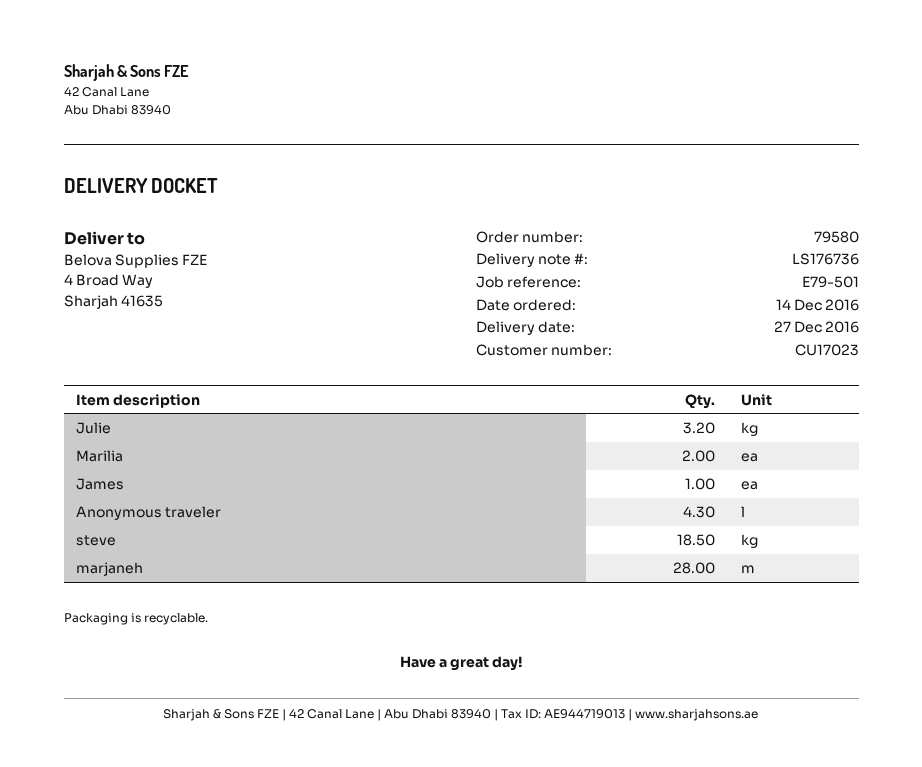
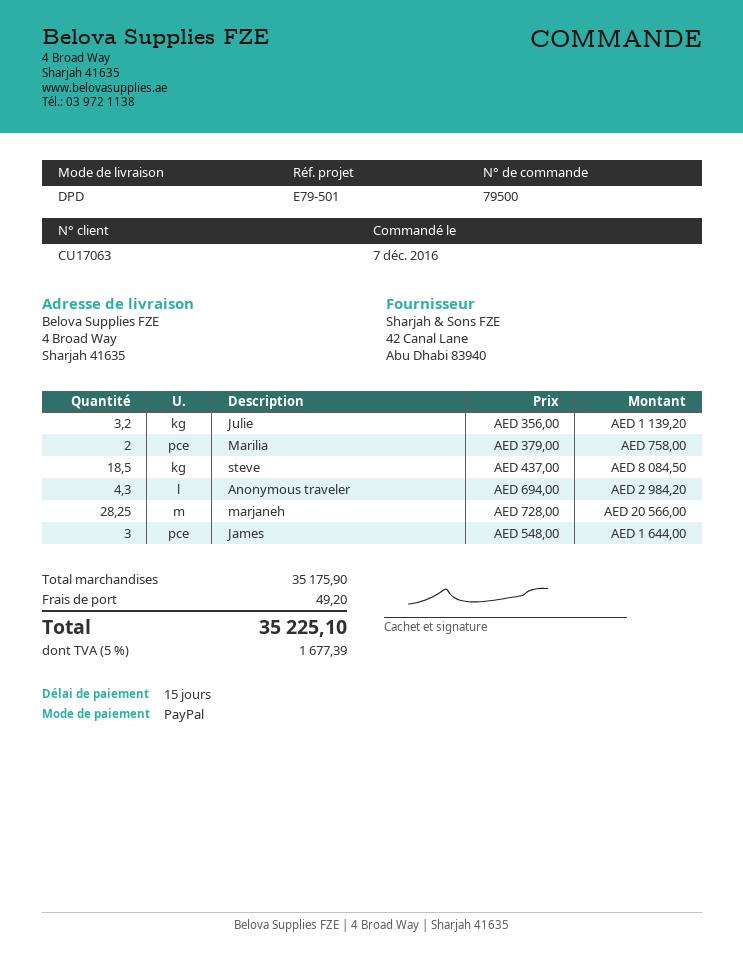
order number: 79580 -> 79500
order date: 2016-12-14 -> 2016-12-07
customer number: CU17023 -> CU17063
James: 1 -> 3
marjaneh: 28 -> 28.25

